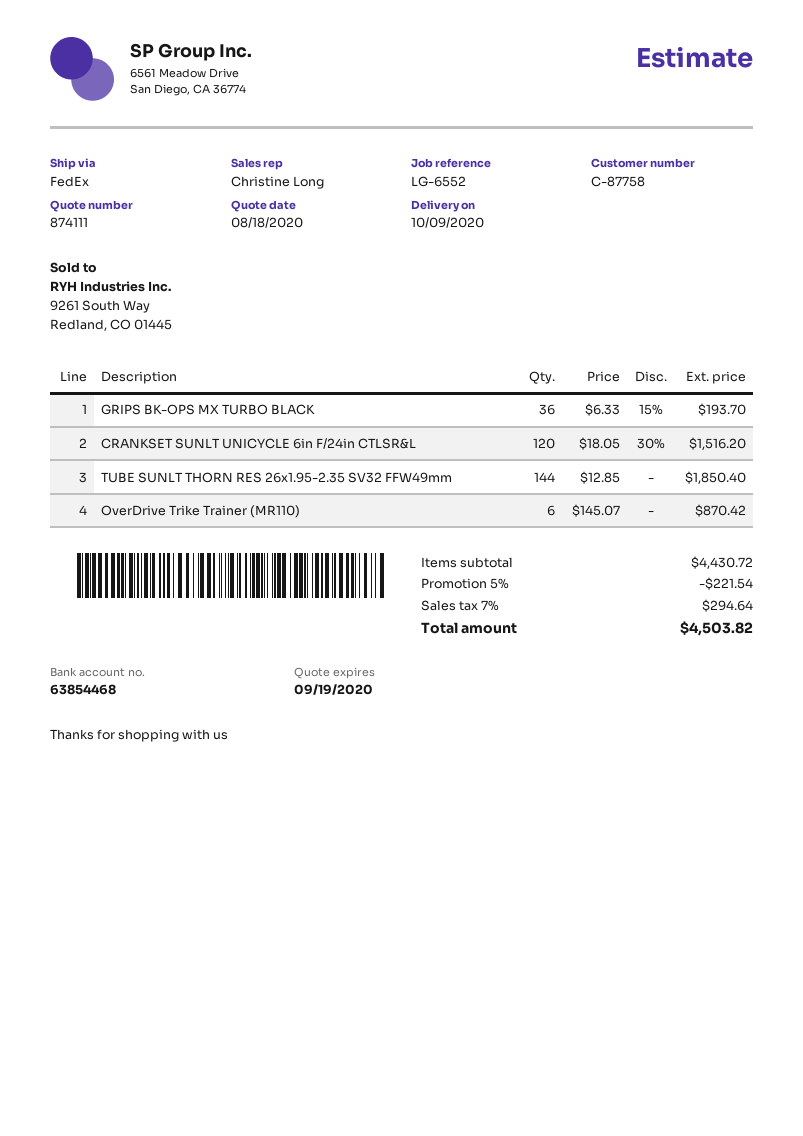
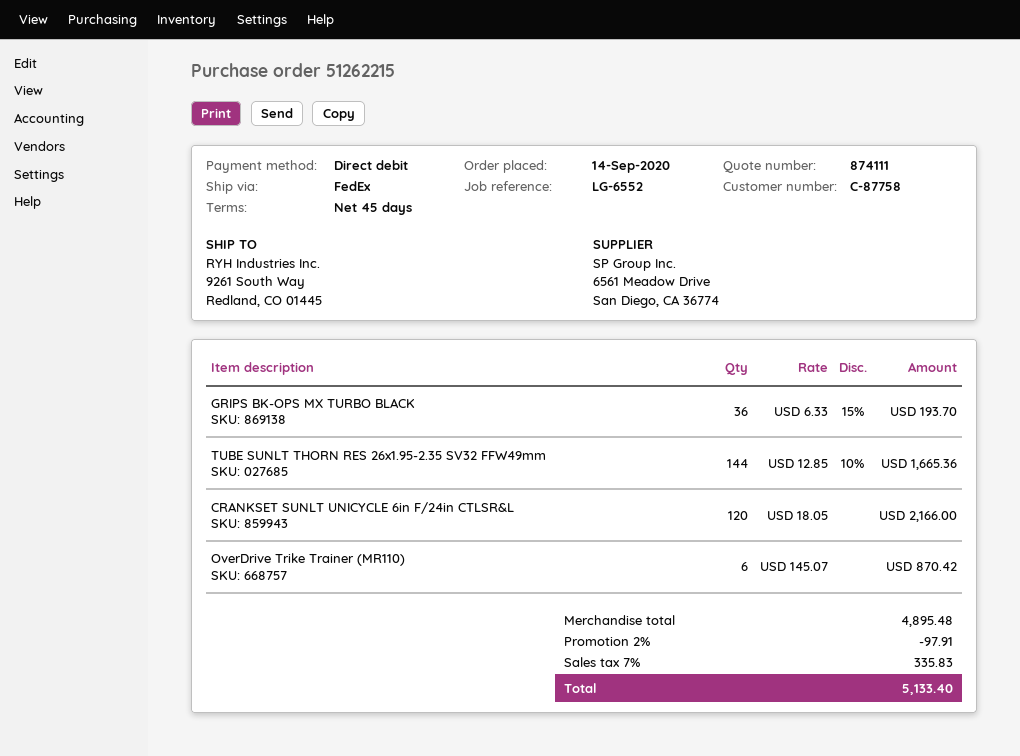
CRANKSET SUNLT UNICYCLE 6in F/24in CTLSR&L: 120 x 18.05 - 30% = 1516.20 -> 120 x 18.05 = 2166.00
TUBE SUNLT THORN RES 26x1.95-2.35 SV32 FFW49mm: 144 x 12.85 = 1850.40 -> 144 x 12.85 - 10% = 1665.36
subtotal: 4430.72 -> 4895.48
discount: 5% = 221.54 -> 2% = 97.91
tax: 7% = 294.64 -> 7% = 335.83
total: 4503.82 -> 5133.40

